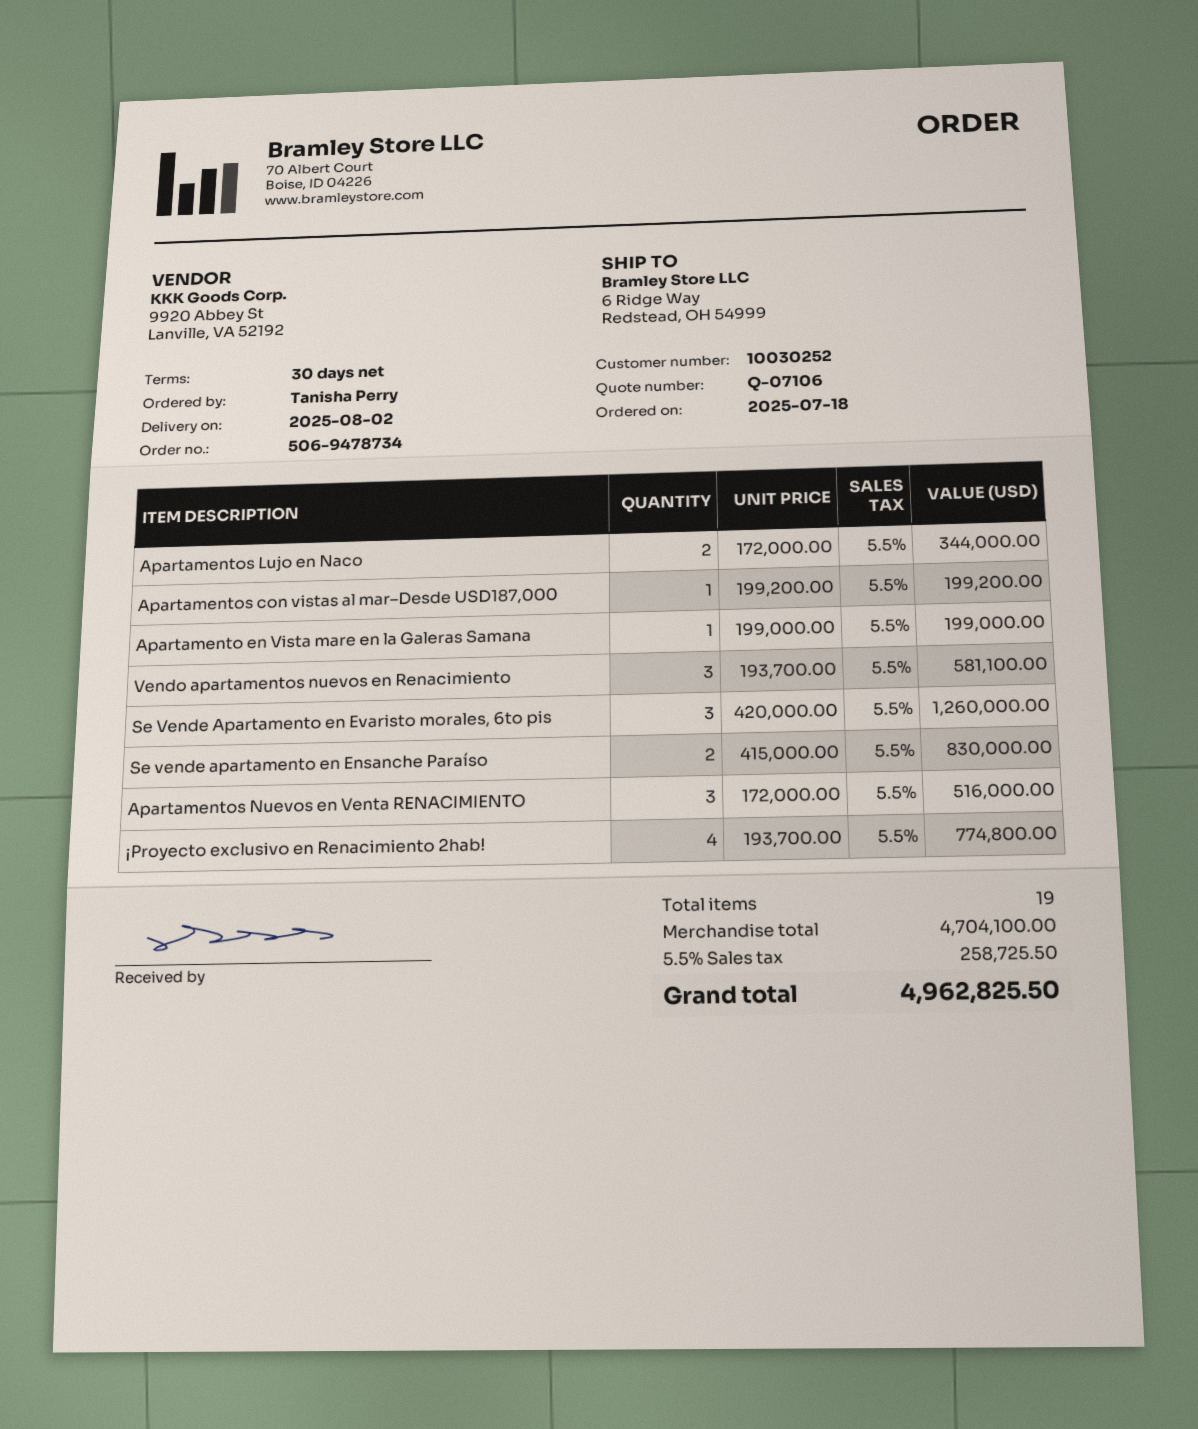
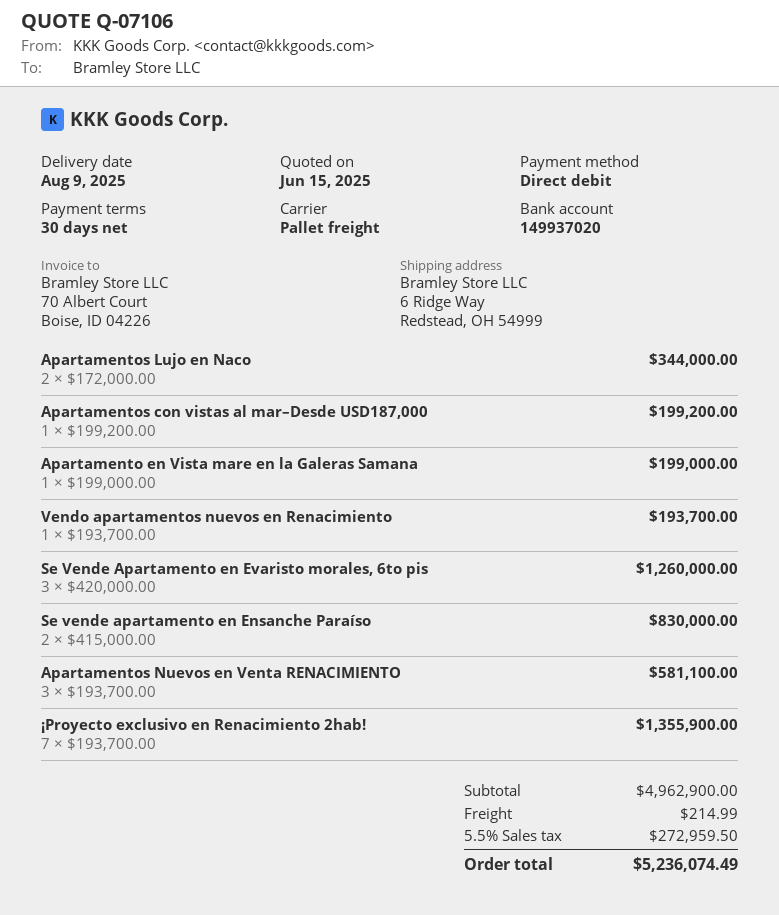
delivery date: 2025-08-02 -> 2025-08-09
Vendo apartamentos nuevos en Renacimiento: 3 x 193700.00 = 581100.00 -> 1 x 193700.00 = 193700.00
Apartamentos Nuevos en Venta RENACIMIENTO: 3 x 172000.00 = 516000.00 -> 3 x 193700.00 = 581100.00
¡Proyecto exclusivo en Renacimiento 2hab!: 4 x 193700.00 = 774800.00 -> 7 x 193700.00 = 1355900.00
subtotal: 4704100.00 -> 4962900.00
shipping: none -> 214.99
tax: 5.5% = 258725.50 -> 5.5% = 272959.50
total: 4962825.50 -> 5236074.49

